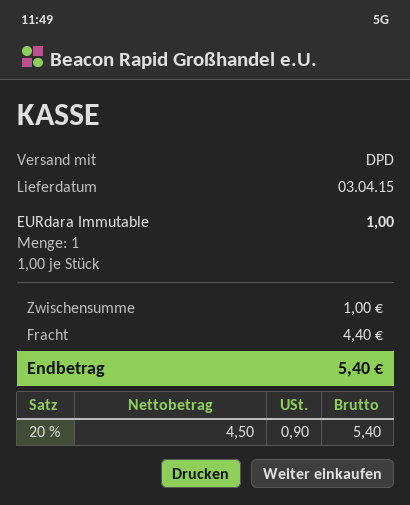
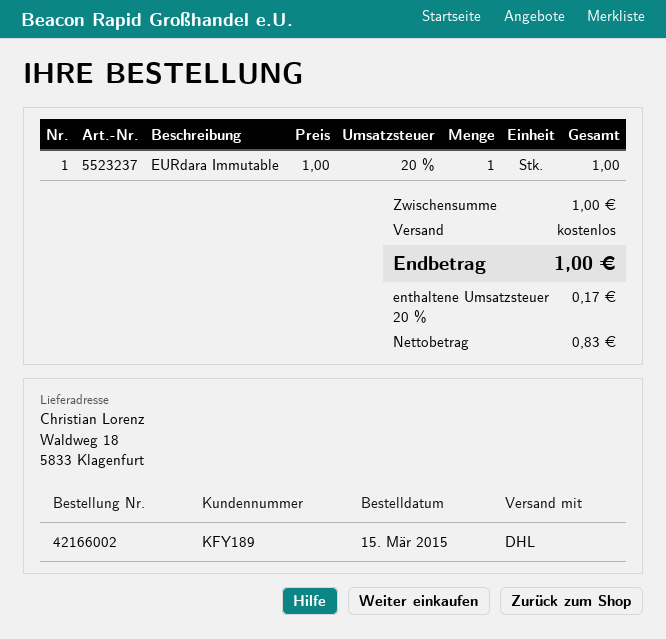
shipping method: DPD -> DHL
shipping: 4.40 -> 0.00
net: 4.50 -> 0.83
tax: 20% = 0.90 -> 20% = 0.17
total: 5.40 -> 1.00

